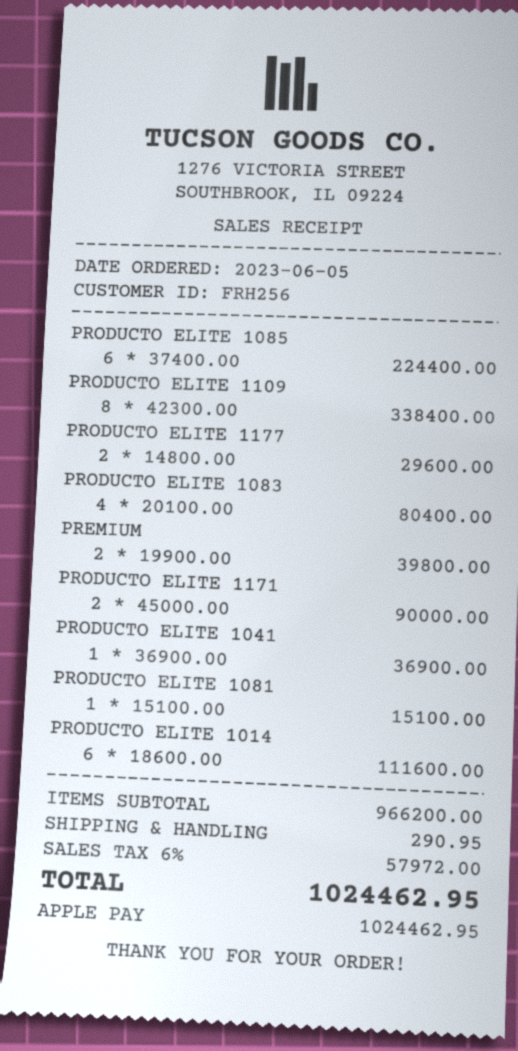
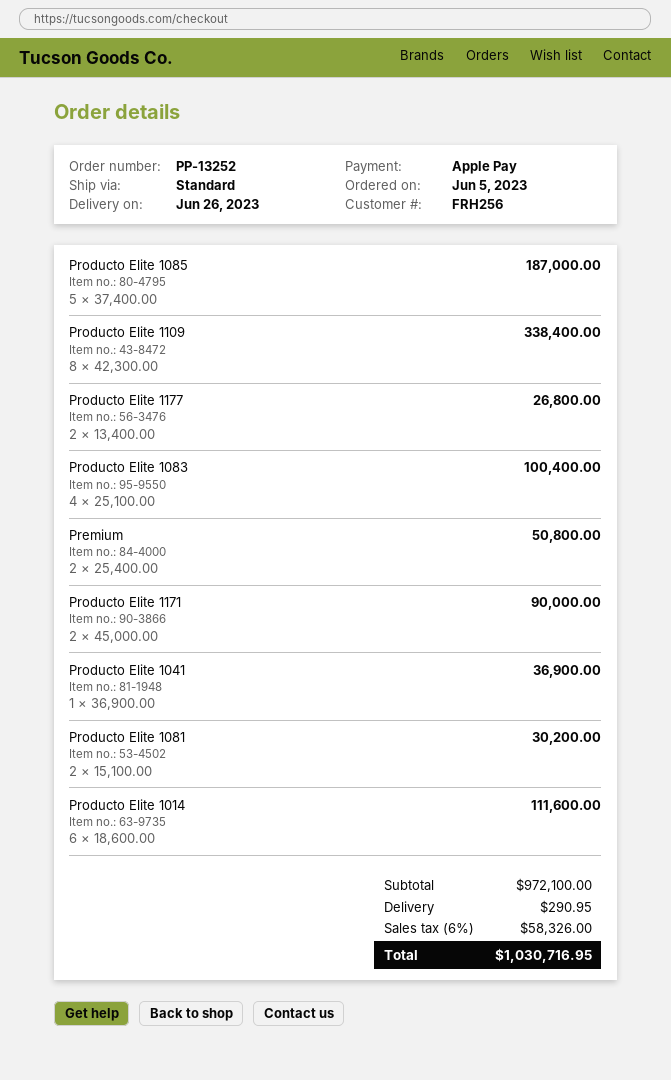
PRODUCTO ELITE 1085: 6 x 37400.00 = 224400.00 -> 5 x 37400.00 = 187000.00
PRODUCTO ELITE 1177: 2 x 14800.00 = 29600.00 -> 2 x 13400.00 = 26800.00
PRODUCTO ELITE 1083: 4 x 20100.00 = 80400.00 -> 4 x 25100.00 = 100400.00
PREMIUM: 2 x 19900.00 = 39800.00 -> 2 x 25400.00 = 50800.00
PRODUCTO ELITE 1081: 1 x 15100.00 = 15100.00 -> 2 x 15100.00 = 30200.00
subtotal: 966200.00 -> 972100.00
tax: 6% = 57972.00 -> 6% = 58326.00
total: 1024462.95 -> 1030716.95

